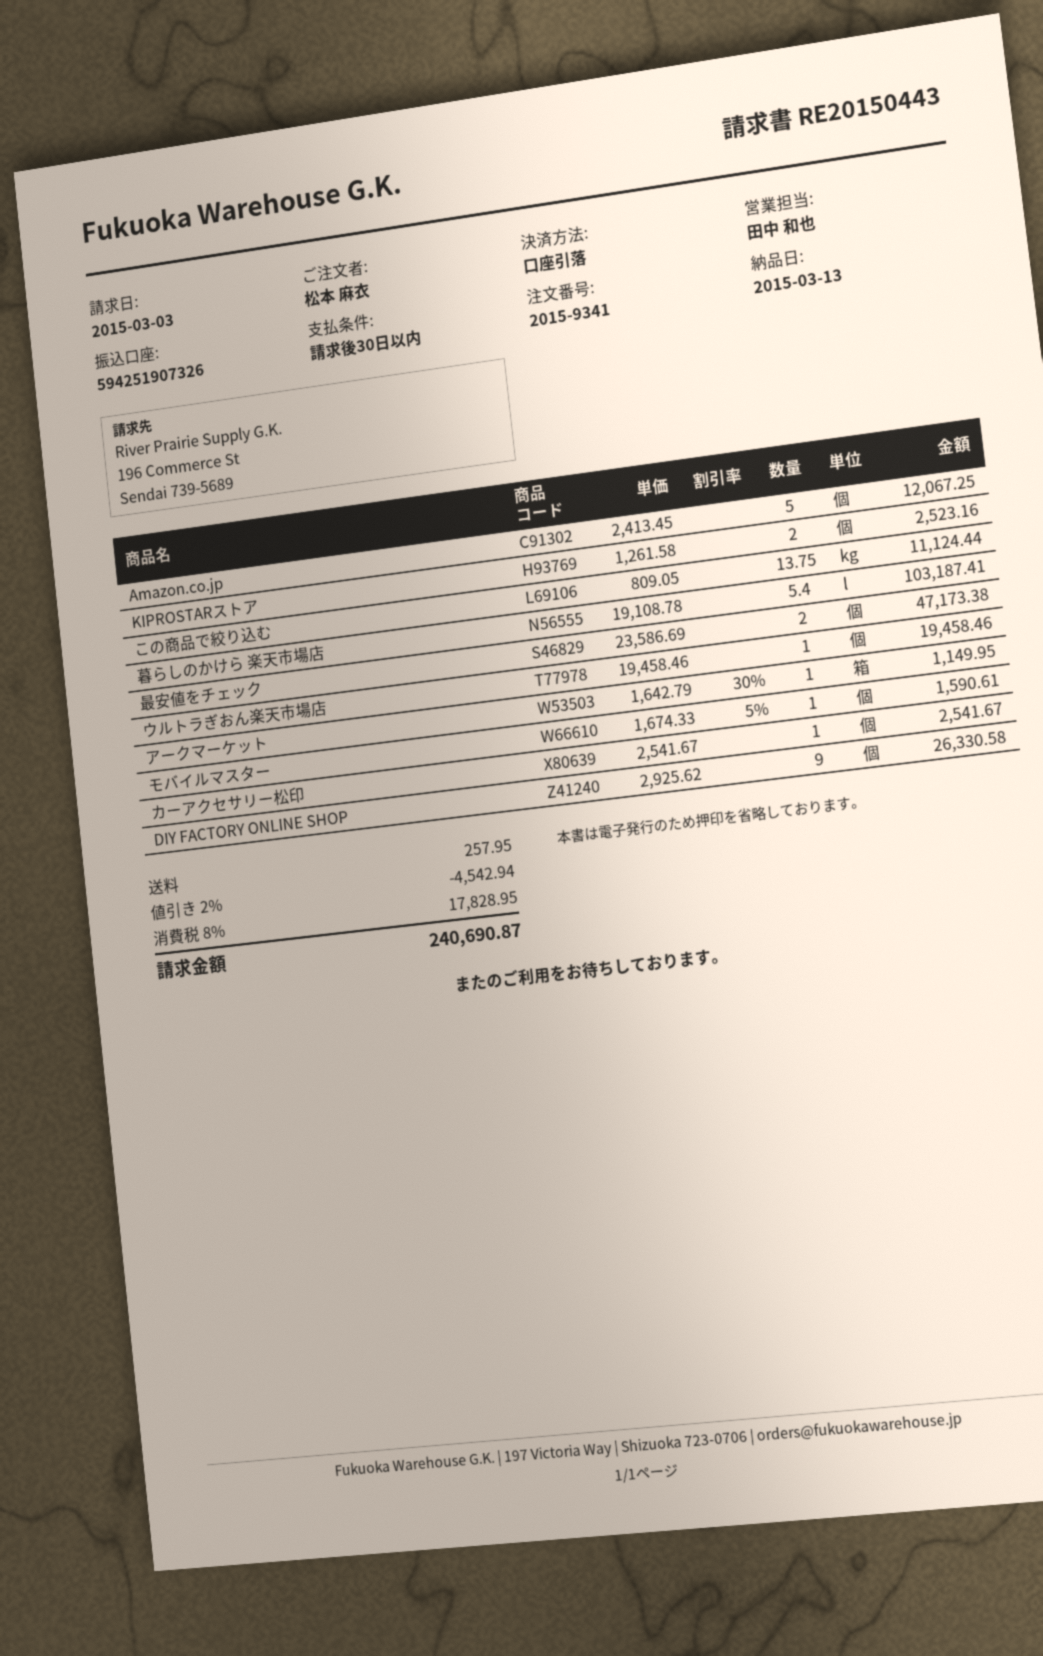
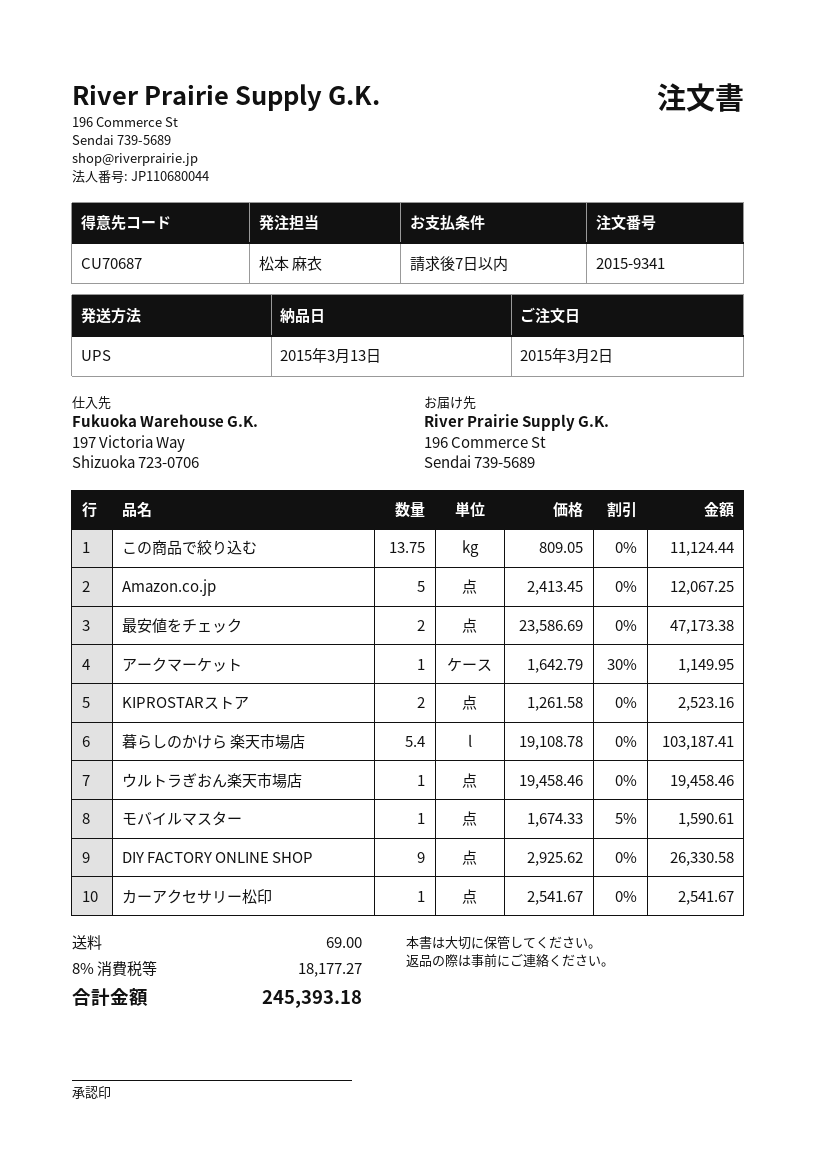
payment terms: 30 days -> 7 days
discount: 2% = 4542.94 -> none
shipping: 257.95 -> 69.00
tax: 8% = 17828.95 -> 8% = 18177.27
total: 240690.87 -> 245393.18

